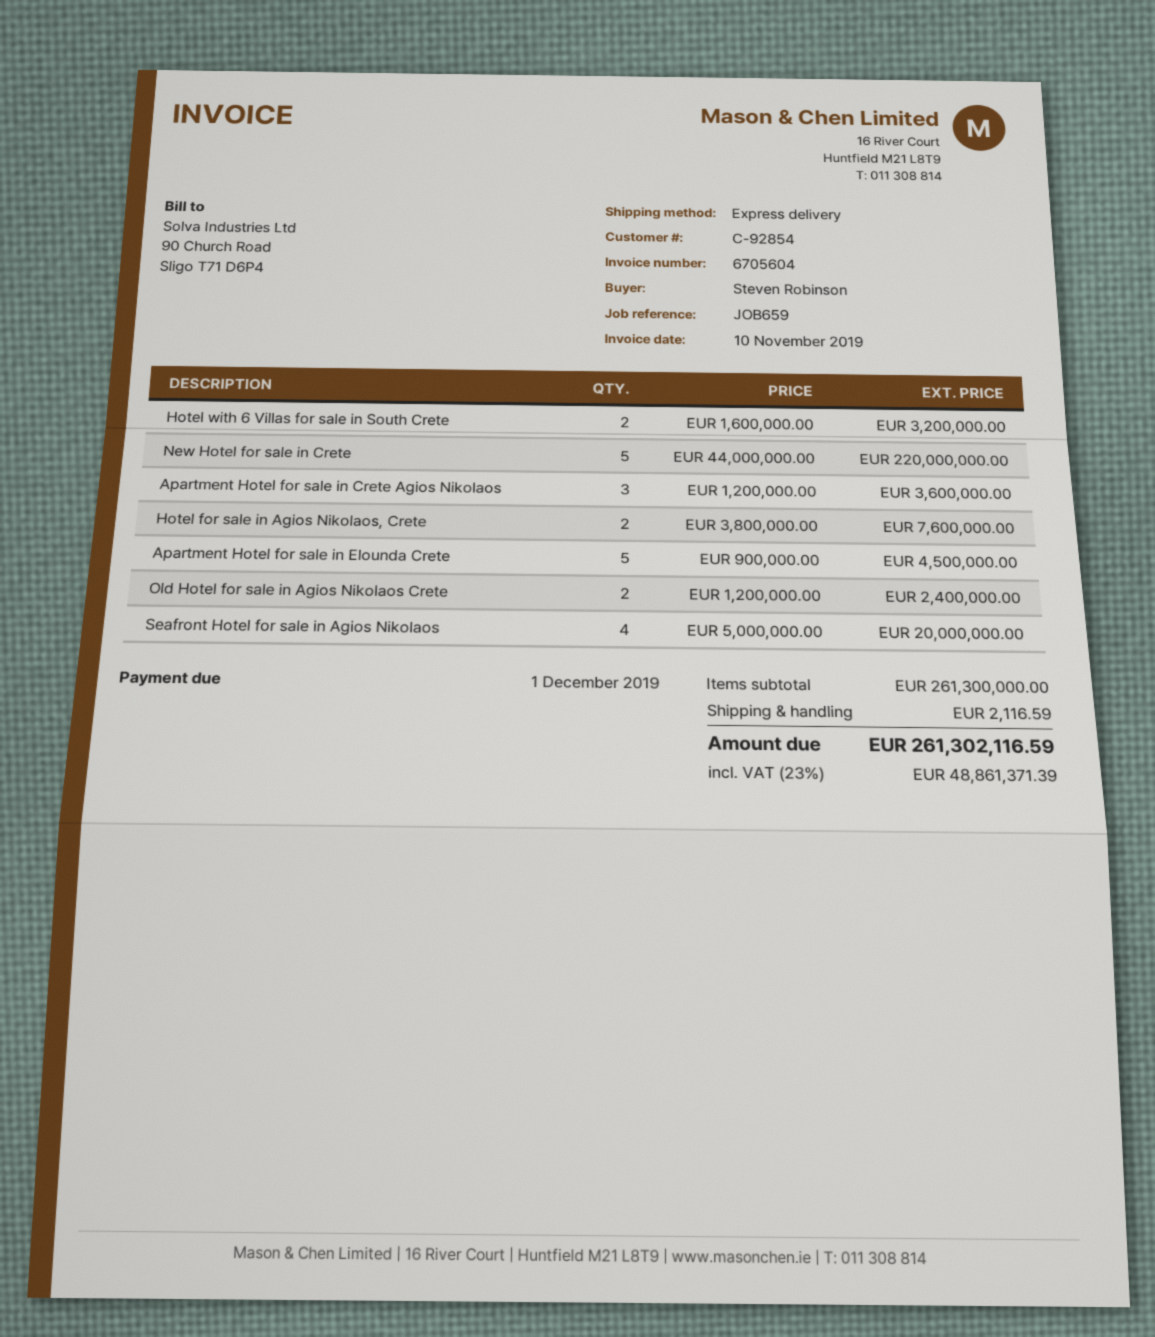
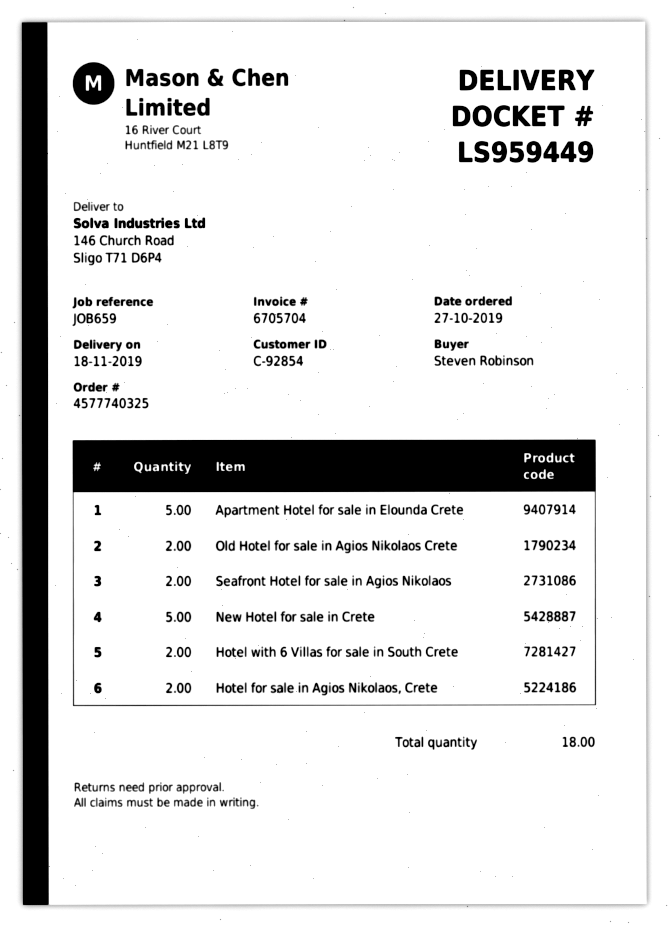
invoice number: 6705604 -> 6705704
Apartment Hotel for sale in Crete Agios Nikolaos: 3 -> none
Seafront Hotel for sale in Agios Nikolaos: 4 -> 2

